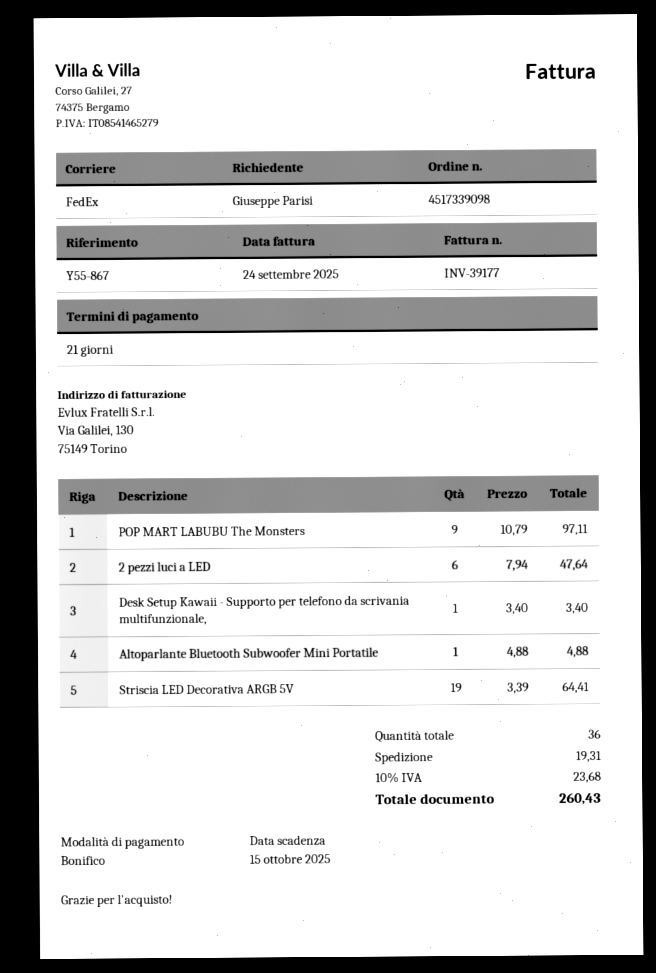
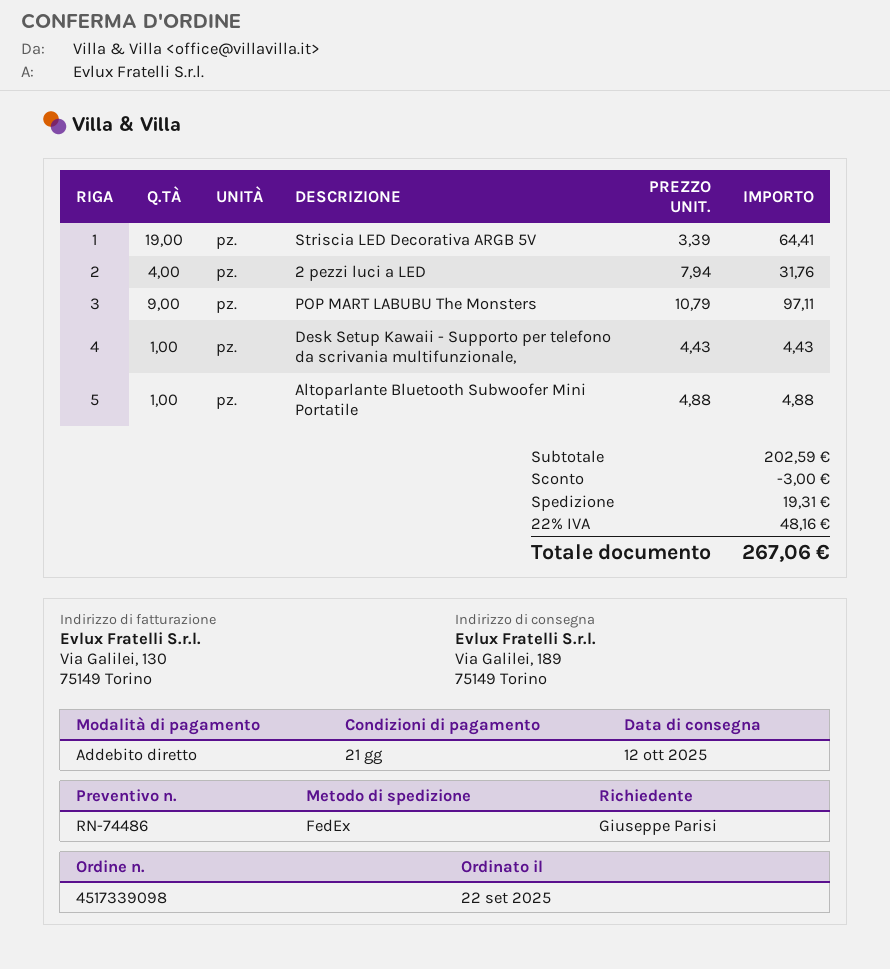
payment method: bank transfer -> direct debit
2 pezzi luci a LED: 6 x 7.94 = 47.64 -> 4 x 7.94 = 31.76
Desk Setup Kawaii - Supporto per telefono da scrivania multifunzionale,: 1 x 3.40 = 3.40 -> 1 x 4.43 = 4.43
discount: none -> 3.00
tax: 10% = 23.68 -> 22% = 48.16
total: 260.43 -> 267.06

